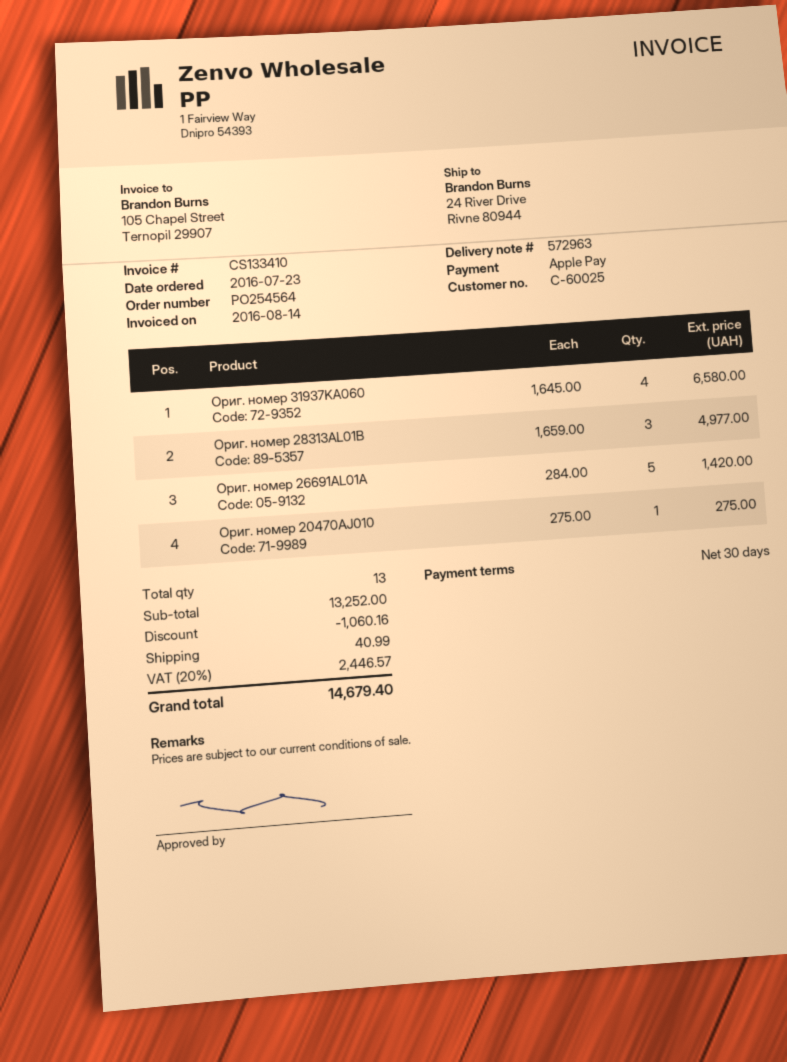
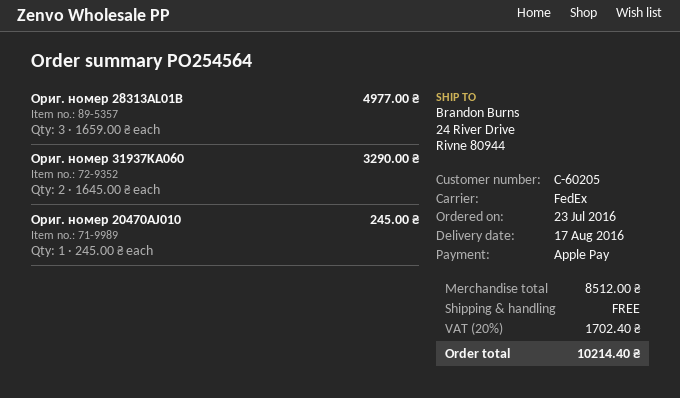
customer number: C-60025 -> C-60205
Ориг. номер 31937KA060: 4 x 1645.00 = 6580.00 -> 2 x 1645.00 = 3290.00
Ориг. номер 26691AL01A: 5 x 284.00 = 1420.00 -> none
Ориг. номер 20470AJ010: 1 x 275.00 = 275.00 -> 1 x 245.00 = 245.00
subtotal: 13252.00 -> 8512.00
discount: 1060.16 -> none
shipping: 40.99 -> 0.00
tax: 20% = 2446.57 -> 20% = 1702.40
total: 14679.40 -> 10214.40

